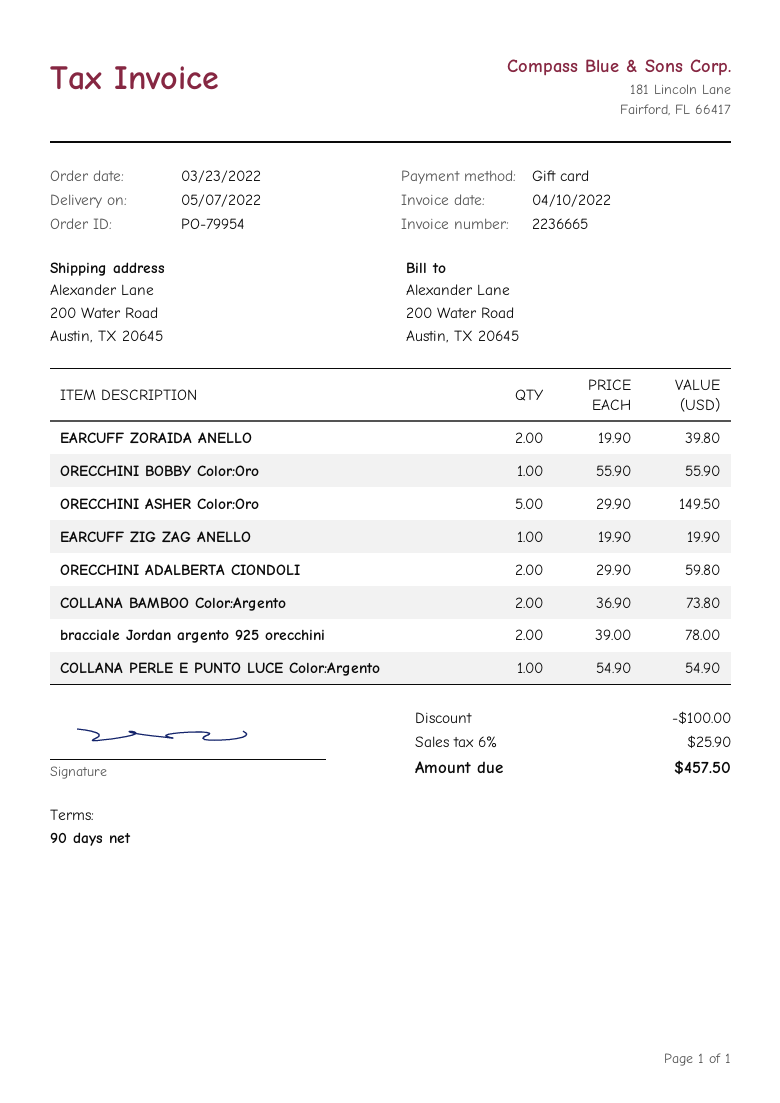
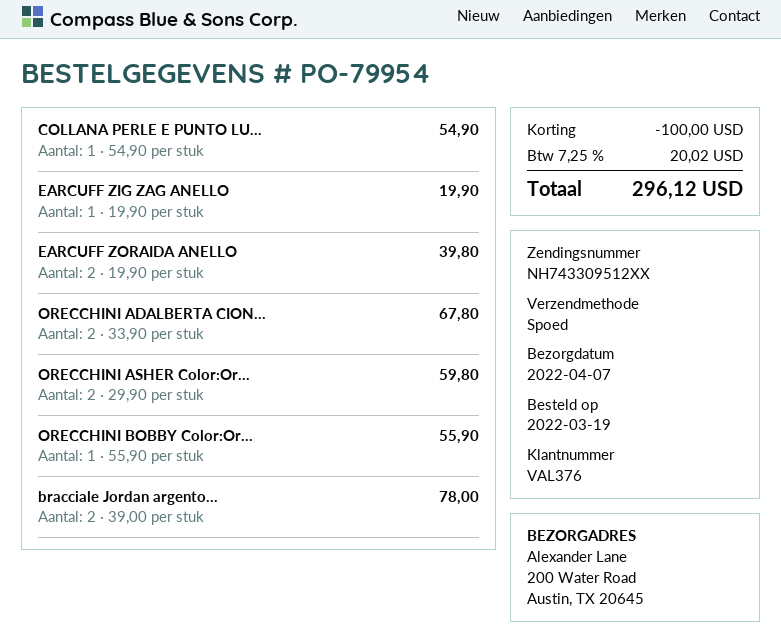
order date: 2022-03-23 -> 2022-03-19
delivery date: 2022-05-07 -> 2022-04-07
ORECCHINI ASHER Color:Oro: 5 x 29.90 = 149.50 -> 2 x 29.90 = 59.80
ORECCHINI ADALBERTA CIONDOLI: 2 x 29.90 = 59.80 -> 2 x 33.90 = 67.80
COLLANA BAMBOO Color:Argento: 2 x 36.90 = 73.80 -> none
tax: 6% = 25.90 -> 7.25% = 20.02
total: 457.50 -> 296.12

